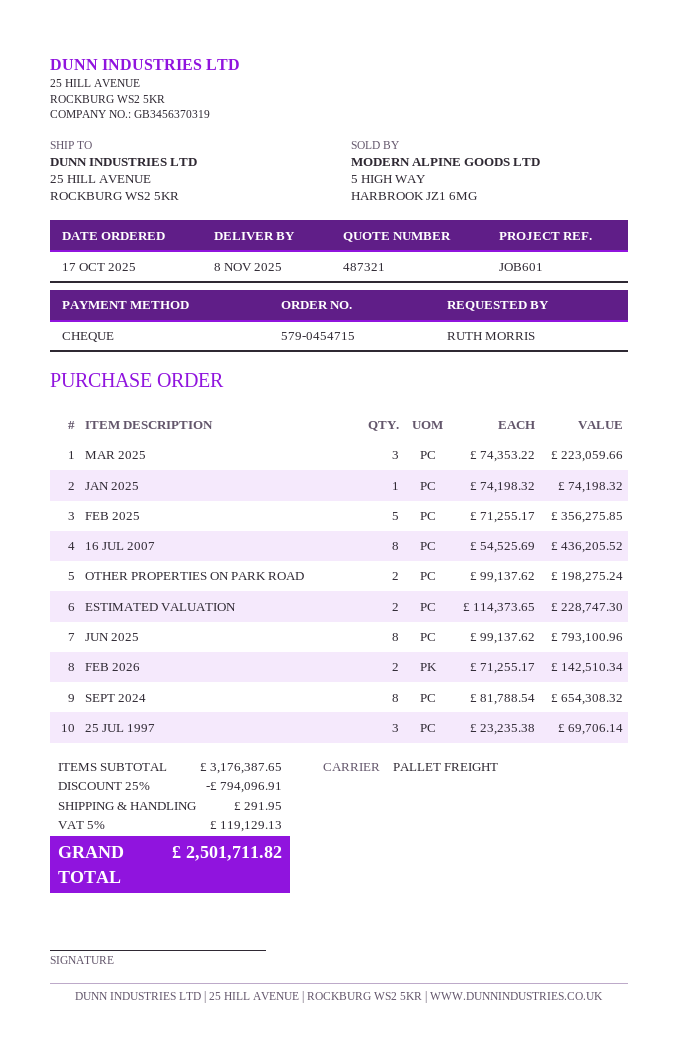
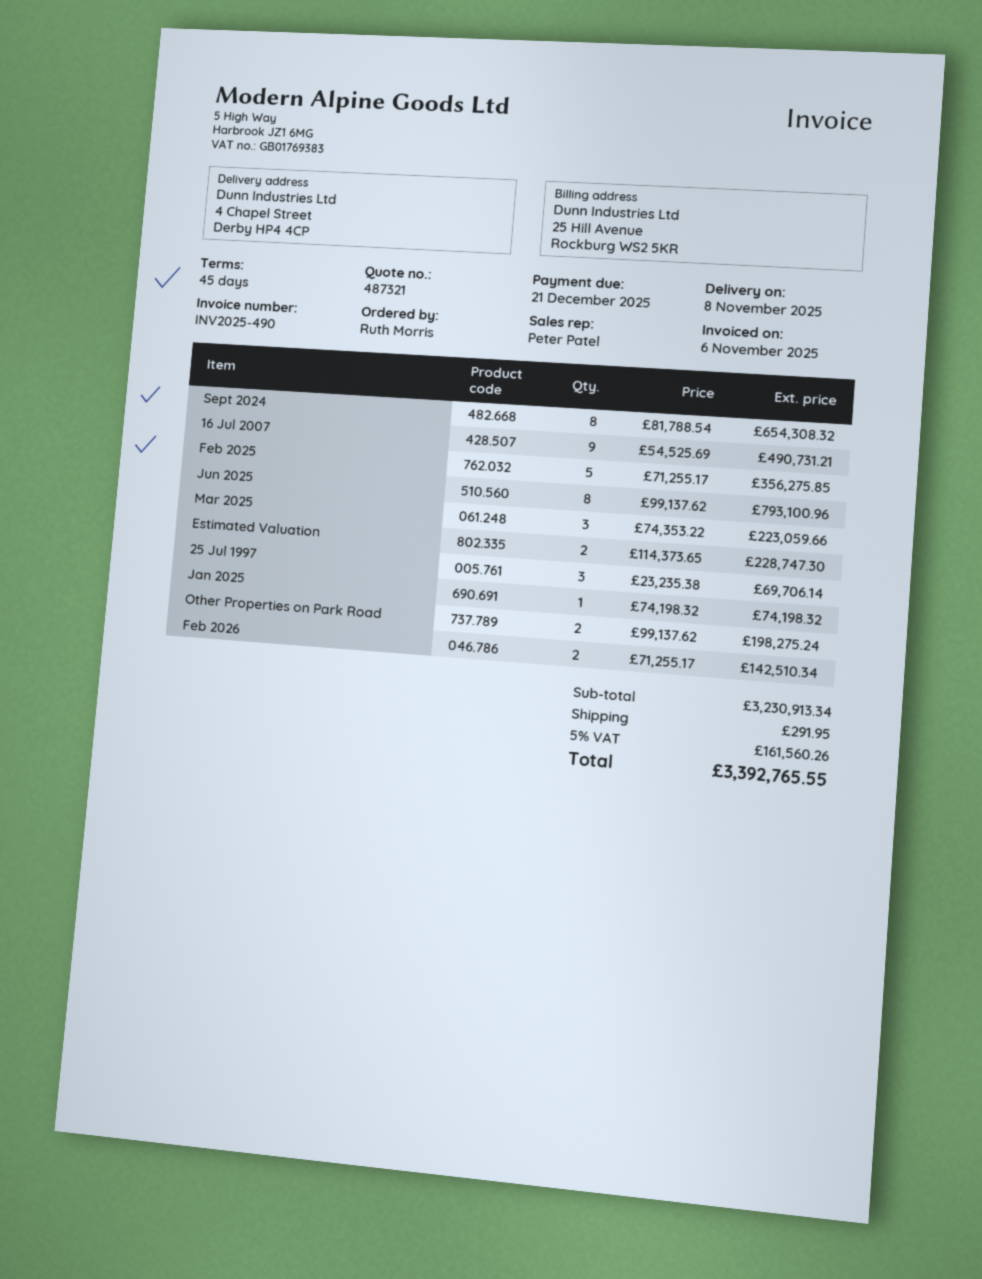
ship to: 25 HILL AVENUE, ROCKBURG WS2 5KR -> 4 Chapel Street, Derby HP4 4CP
16 JUL 2007: 8 x 54525.69 = 436205.52 -> 9 x 54525.69 = 490731.21
subtotal: 3176387.65 -> 3230913.34
discount: 25% = 794096.91 -> none
tax: 5% = 119129.13 -> 5% = 161560.26
total: 2501711.82 -> 3392765.55

